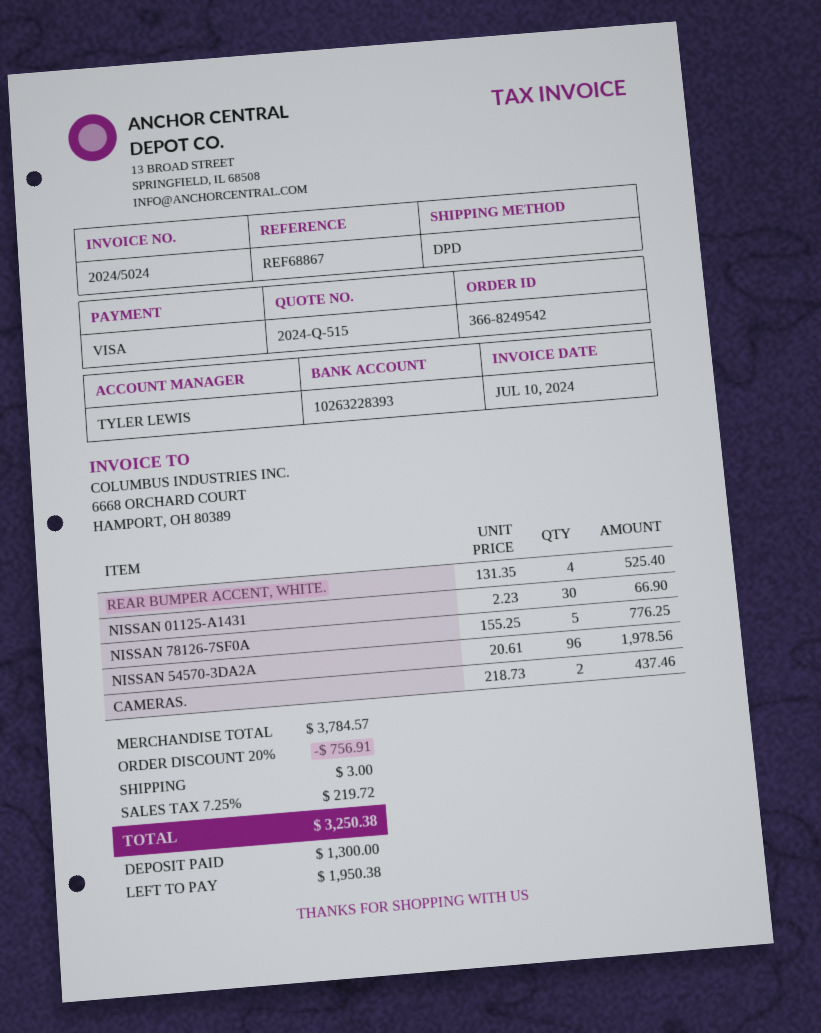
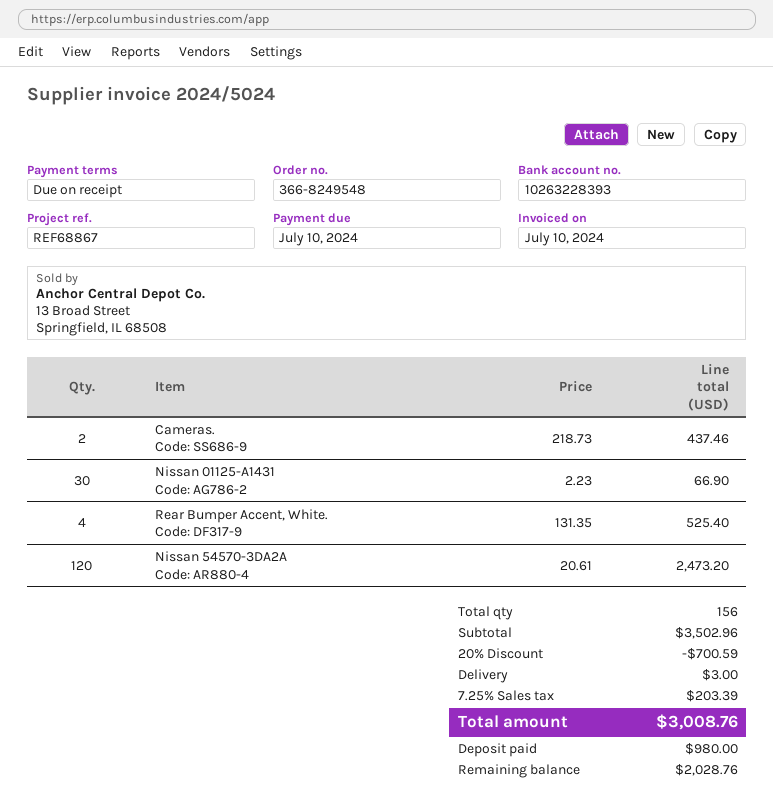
order number: 366-8249542 -> 366-8249548
NISSAN 78126-7SF0A: 5 x 155.25 = 776.25 -> none
NISSAN 54570-3DA2A: 96 x 20.61 = 1978.56 -> 120 x 20.61 = 2473.20
subtotal: 3784.57 -> 3502.96
discount: 20% = 756.91 -> 20% = 700.59
tax: 7.25% = 219.72 -> 7.25% = 203.39
total: 3250.38 -> 3008.76
deposit: 1300.00 -> 980.00
balance: 1950.38 -> 2028.76

